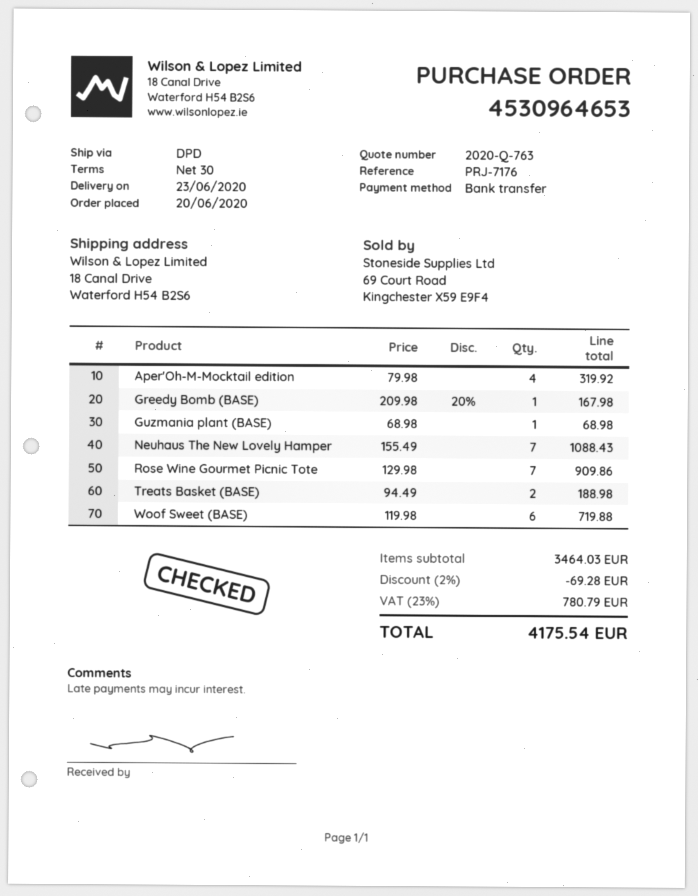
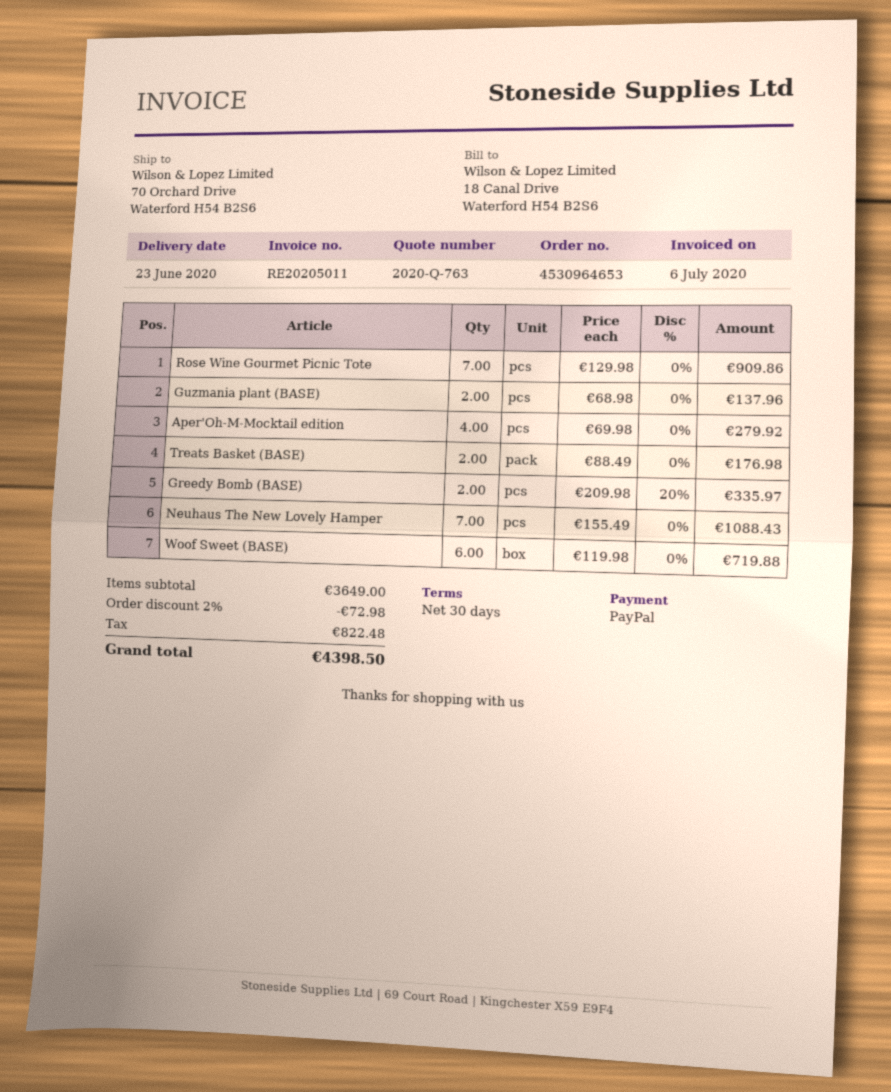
payment method: bank transfer -> PayPal
ship to: 18 Canal Drive, Waterford H54 B2S6 -> 70 Orchard Drive, Waterford H54 B2S6
Aper'Oh-M-Mocktail edition: 4 x 79.98 = 319.92 -> 4 x 69.98 = 279.92
Greedy Bomb (BASE): 1 x 209.98 - 20% = 167.98 -> 2 x 209.98 - 20% = 335.97
Guzmania plant (BASE): 1 x 68.98 = 68.98 -> 2 x 68.98 = 137.96
Treats Basket (BASE): 2 x 94.49 = 188.98 -> 2 x 88.49 = 176.98
subtotal: 3464.03 -> 3649.00
discount: 2% = 69.28 -> 2% = 72.98
tax: 780.79 -> 822.48
total: 4175.54 -> 4398.50

